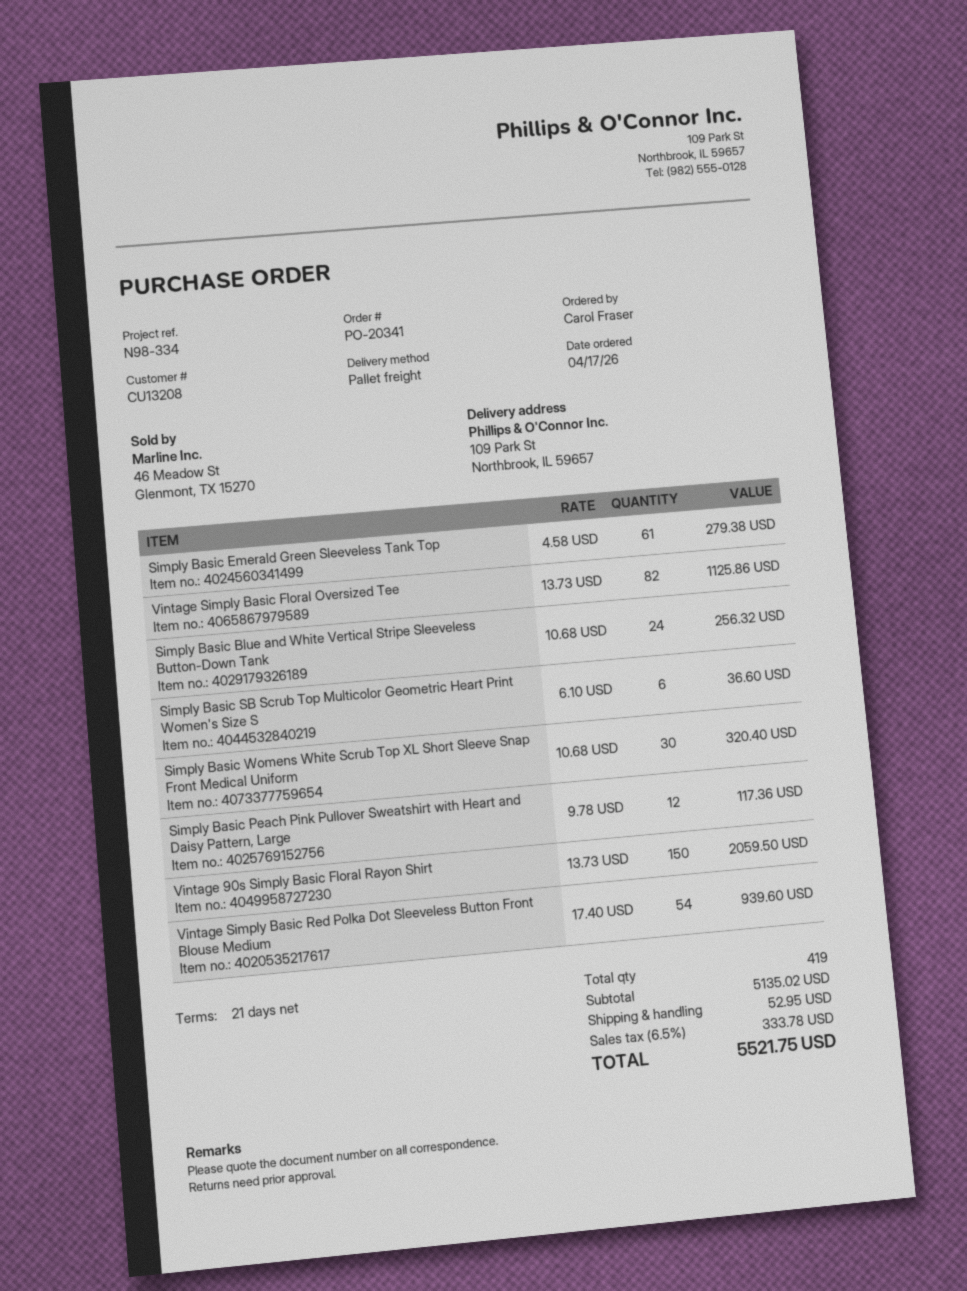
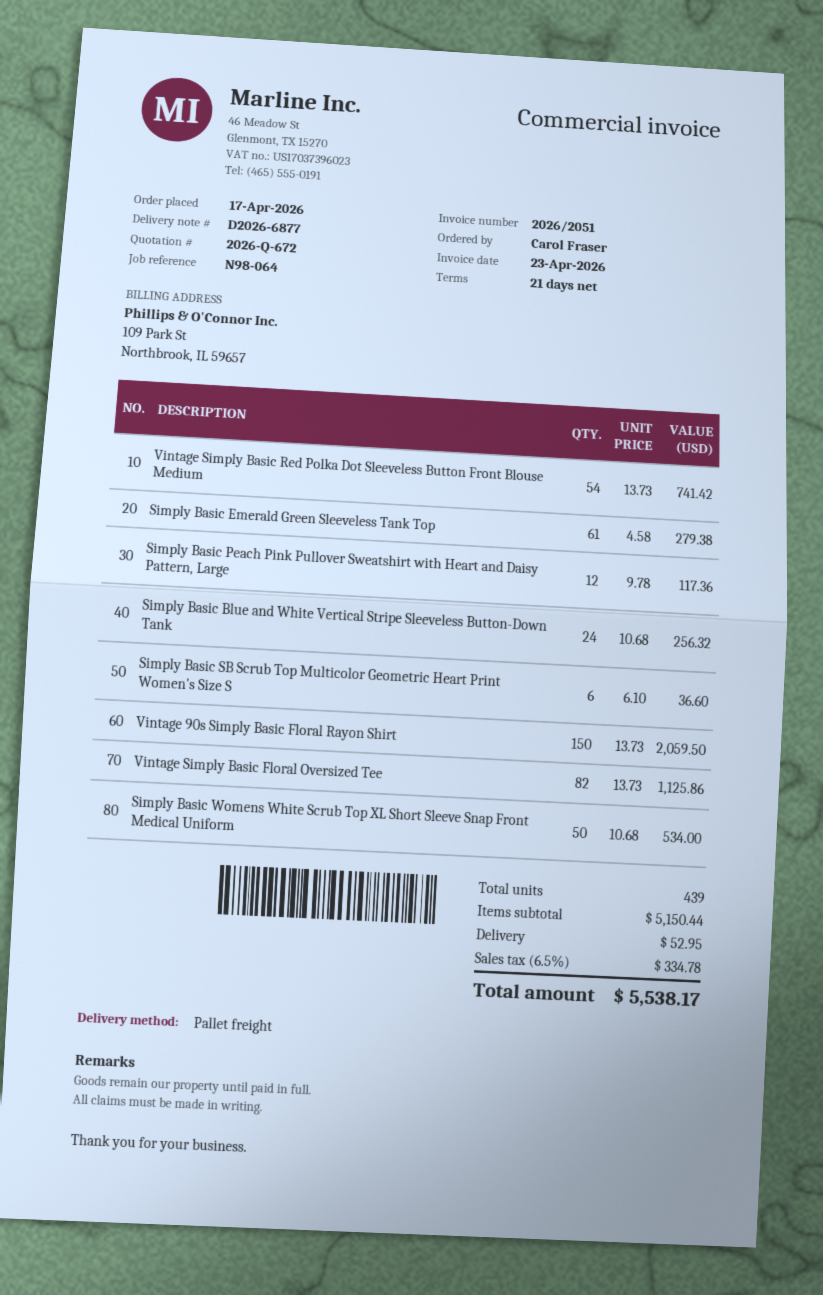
reference: N98-334 -> N98-064
Simply Basic Womens White Scrub Top XL Short Sleeve Snap Front Medical Uniform: 30 x 10.68 = 320.40 -> 50 x 10.68 = 534.00
Vintage Simply Basic Red Polka Dot Sleeveless Button Front Blouse Medium: 54 x 17.40 = 939.60 -> 54 x 13.73 = 741.42
total quantity: 419 -> 439
subtotal: 5135.02 -> 5150.44
tax: 6.5% = 333.78 -> 6.5% = 334.78
total: 5521.75 -> 5538.17

